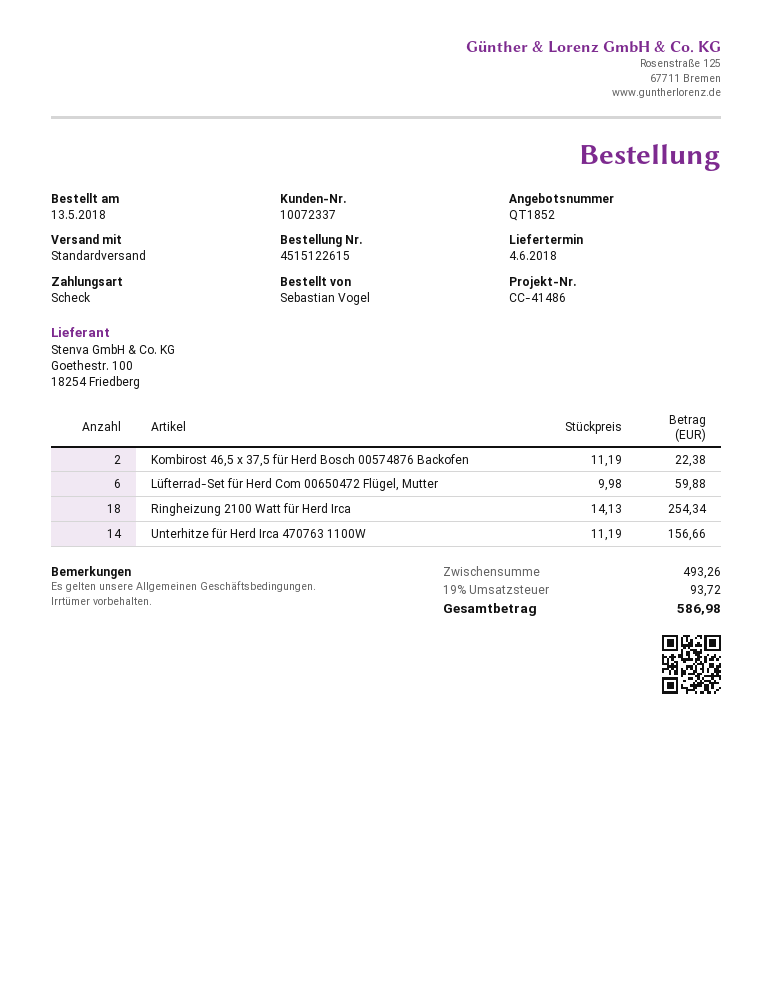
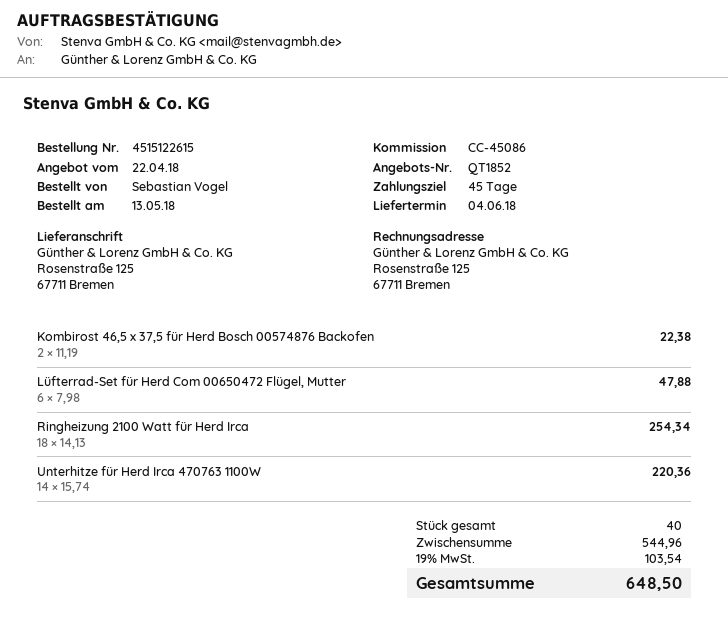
reference: CC-41486 -> CC-45086
Lüfterrad-Set für Herd Com 00650472 Flügel, Mutter: 6 x 9.98 = 59.88 -> 6 x 7.98 = 47.88
Unterhitze für Herd Irca 470763 1100W: 14 x 11.19 = 156.66 -> 14 x 15.74 = 220.36
subtotal: 493.26 -> 544.96
tax: 19% = 93.72 -> 19% = 103.54
total: 586.98 -> 648.50

